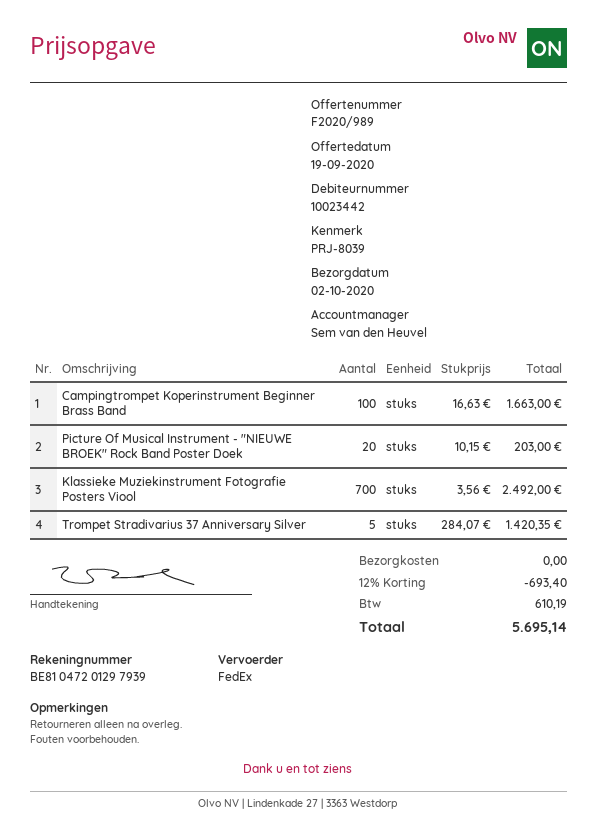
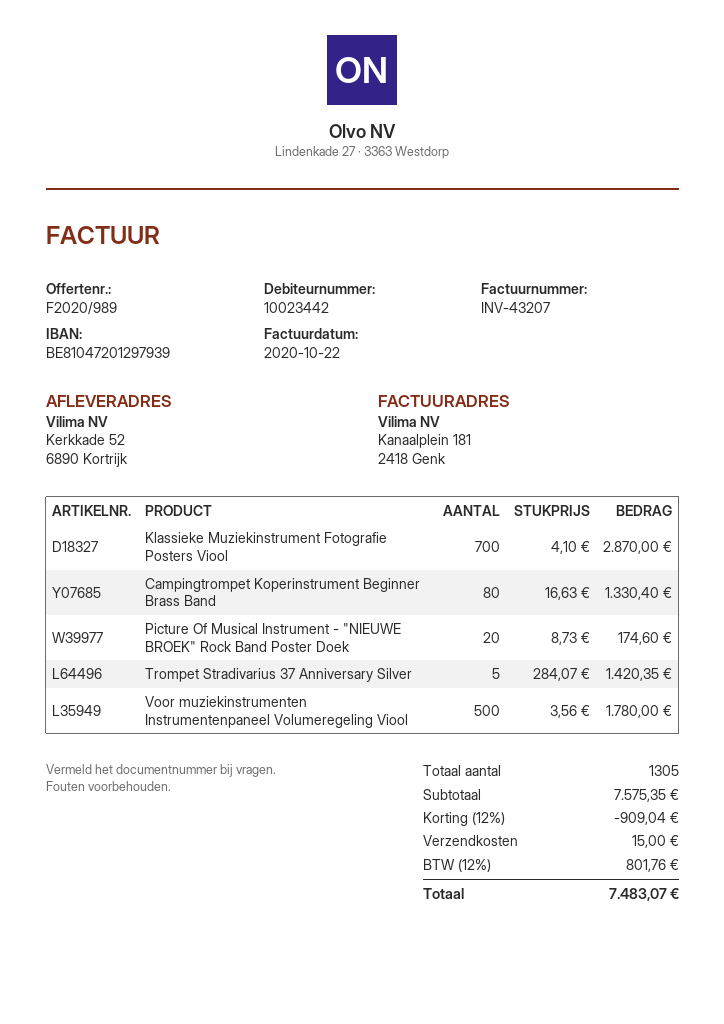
Campingtrompet Koperinstrument Beginner Brass Band: 100 x 16.63 = 1663.00 -> 80 x 16.63 = 1330.40
Picture Of Musical Instrument - "NIEUWE BROEK" Rock Band Poster Doek: 20 x 10.15 = 203.00 -> 20 x 8.73 = 174.60
Klassieke Muziekinstrument Fotografie Posters Viool: 700 x 3.56 = 2492.00 -> 700 x 4.10 = 2870.00
Voor muziekinstrumenten Instrumentenpaneel Volumeregeling Viool: none -> 500 x 3.56 = 1780.00
discount: 12% = 693.40 -> 12% = 909.04
shipping: 0.00 -> 15.00
tax: 610.19 -> 801.76
total: 5695.14 -> 7483.07

